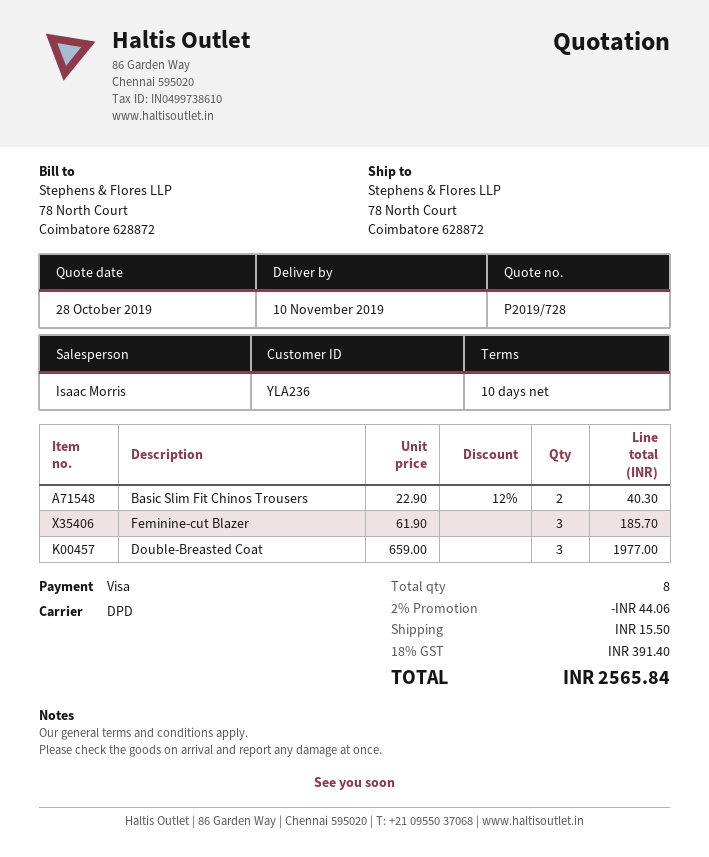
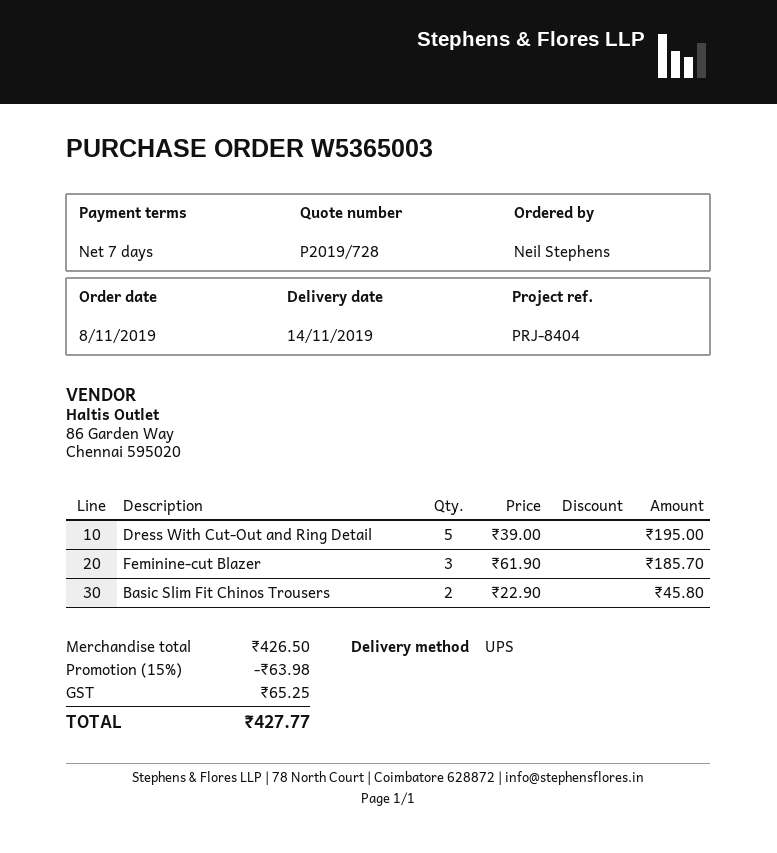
delivery date: 2019-11-10 -> 2019-11-14
payment terms: 10 days -> 7 days
shipping method: DPD -> UPS
Basic Slim Fit Chinos Trousers: 2 x 22.90 - 12% = 40.30 -> 2 x 22.90 = 45.80
Double-Breasted Coat: 3 x 659.00 = 1977.00 -> none
Dress With Cut-Out and Ring Detail: none -> 5 x 39.00 = 195.00
discount: 2% = 44.06 -> 15% = 63.98
shipping: 15.50 -> none
tax: 391.40 -> 65.25
total: 2565.84 -> 427.77

